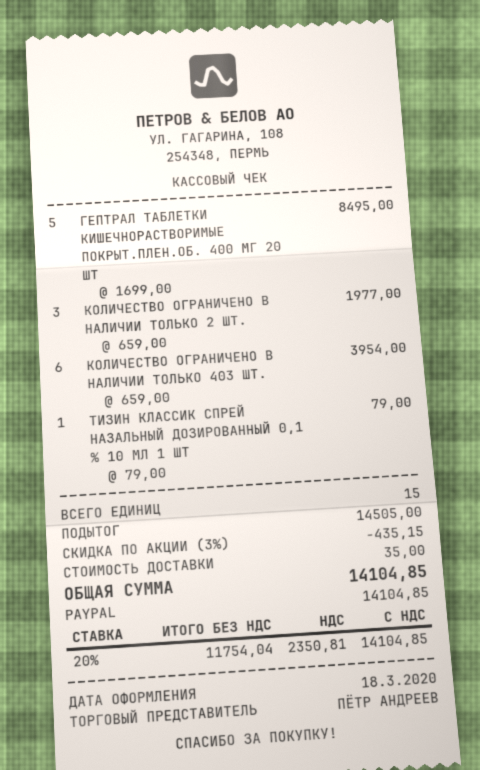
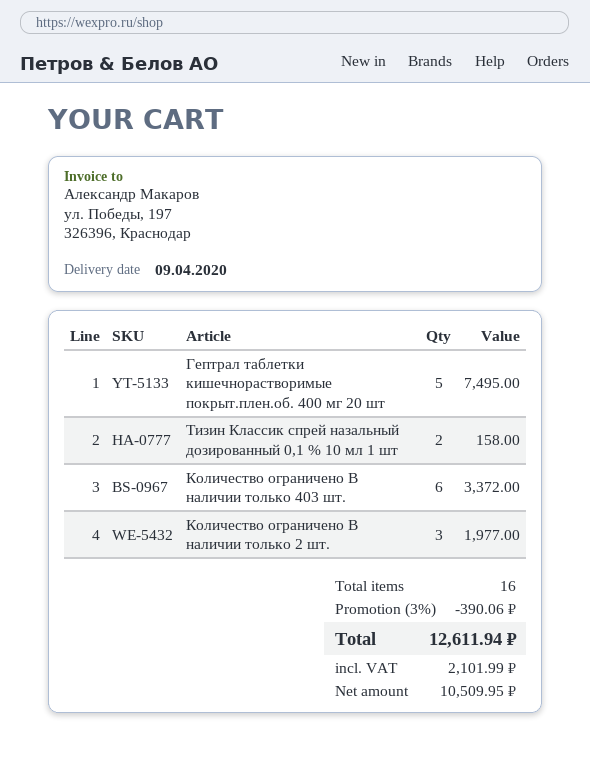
ГЕПТРАЛ ТАБЛЕТКИ КИШЕЧНОРАСТВОРИМЫЕ ПОКРЫТ.ПЛЕН.ОБ. 400 МГ 20 ШТ: 5 for 8495.00 -> 5 for 7495.00
КОЛИЧЕСТВО ОГРАНИЧЕНО В НАЛИЧИИ ТОЛЬКО 403 ШТ.: 6 for 3954.00 -> 6 for 3372.00
ТИЗИН КЛАССИК СПРЕЙ НАЗАЛЬНЫЙ ДОЗИРОВАННЫЙ 0,1 % 10 МЛ 1 ШТ: 1 for 79.00 -> 2 for 158.00
total quantity: 15 -> 16
discount: 3% = 435.15 -> 3% = 390.06
shipping: 35.00 -> none
net: 11754.04 -> 10509.95
tax: 2350.81 -> 2101.99
total: 14104.85 -> 12611.94

